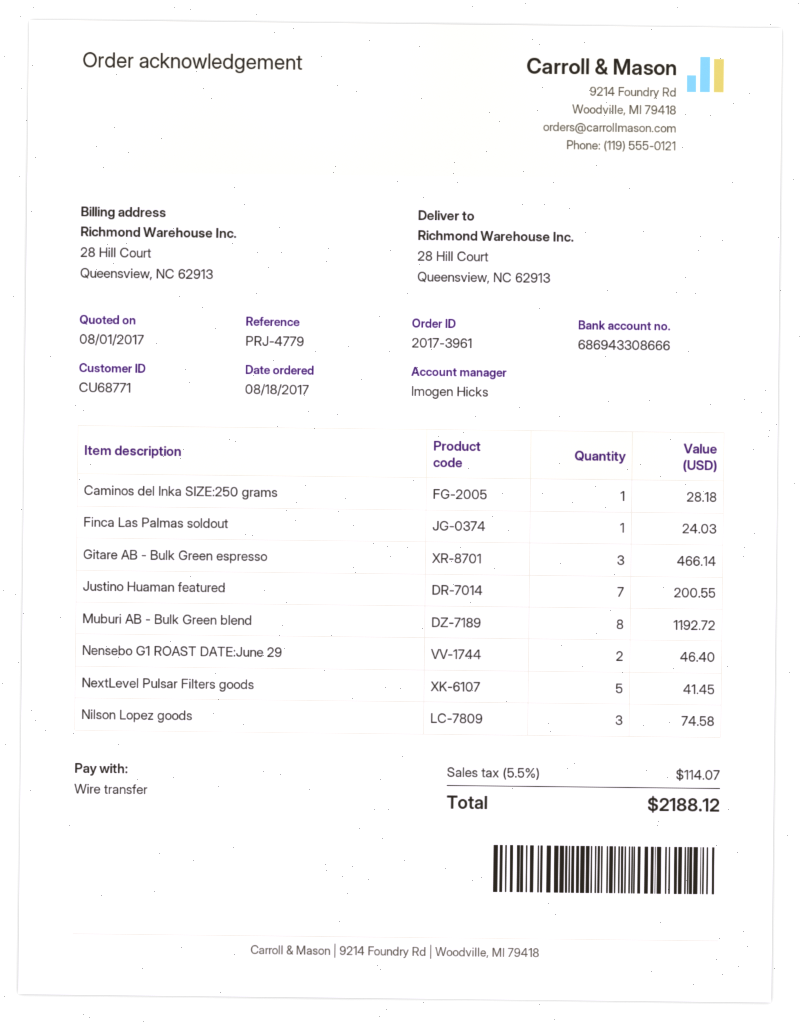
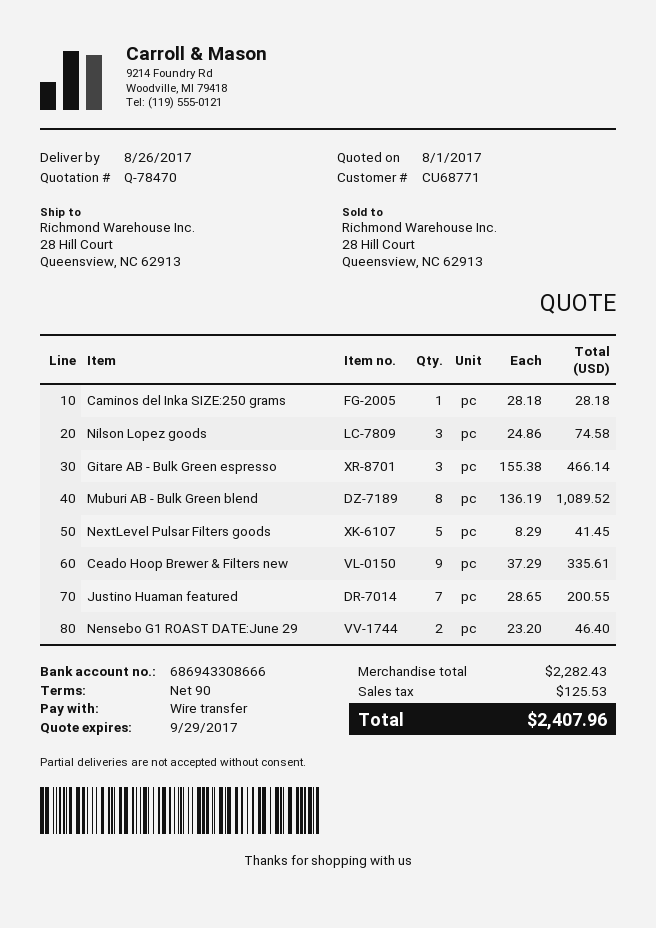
Finca Las Palmas soldout: 1 for 24.03 -> none
Muburi AB - Bulk Green blend: 8 for 1192.72 -> 8 for 1089.52
Ceado Hoop Brewer & Filters new: none -> 9 for 335.61
tax: 114.07 -> 125.53
total: 2188.12 -> 2407.96

